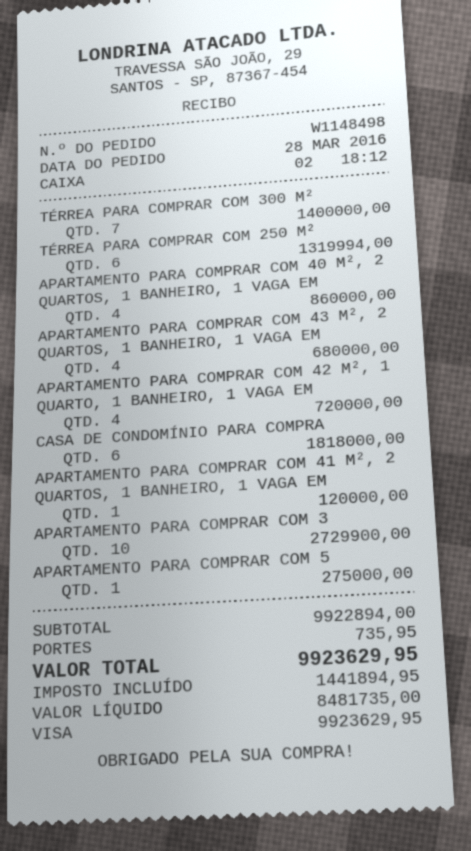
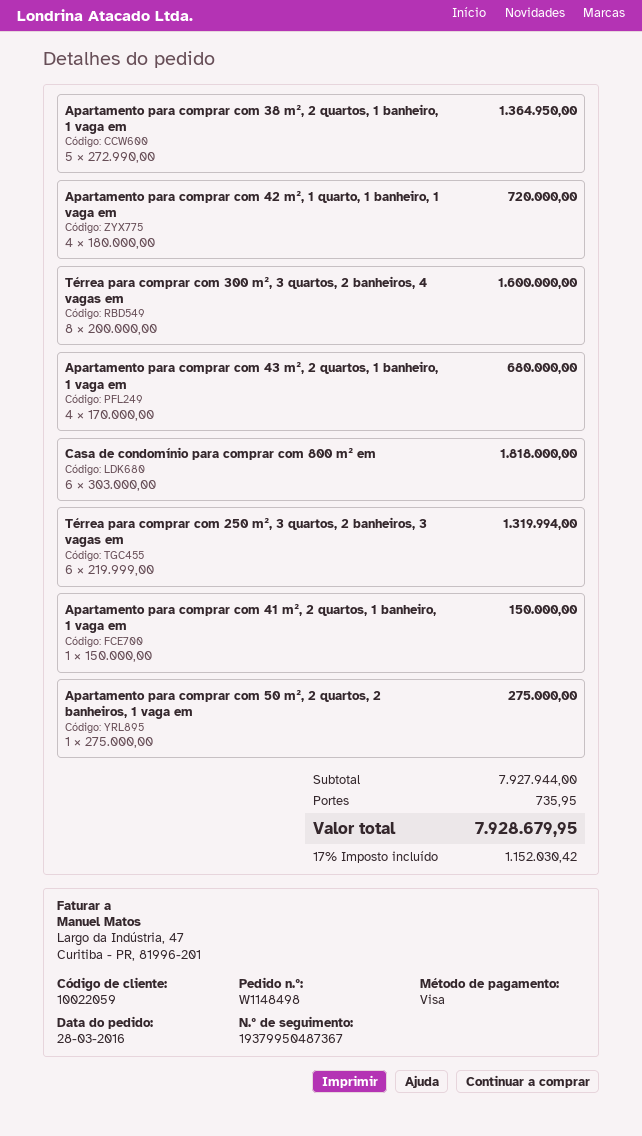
TÉRREA PARA COMPRAR COM 300 M²: 7 for 1400000.00 -> 8 for 1600000.00
APARTAMENTO PARA COMPRAR COM 40 M², 2 QUARTOS, 1 BANHEIRO, 1 VAGA EM: 4 for 860000.00 -> none
APARTAMENTO PARA COMPRAR COM 41 M², 2 QUARTOS, 1 BANHEIRO, 1 VAGA EM: 1 for 120000.00 -> 1 for 150000.00
APARTAMENTO PARA COMPRAR COM 3: 10 for 2729900.00 -> 5 for 1364950.00
subtotal: 9922894.00 -> 7927944.00
tax: 1441894.95 -> 1152030.42
total: 9923629.95 -> 7928679.95

